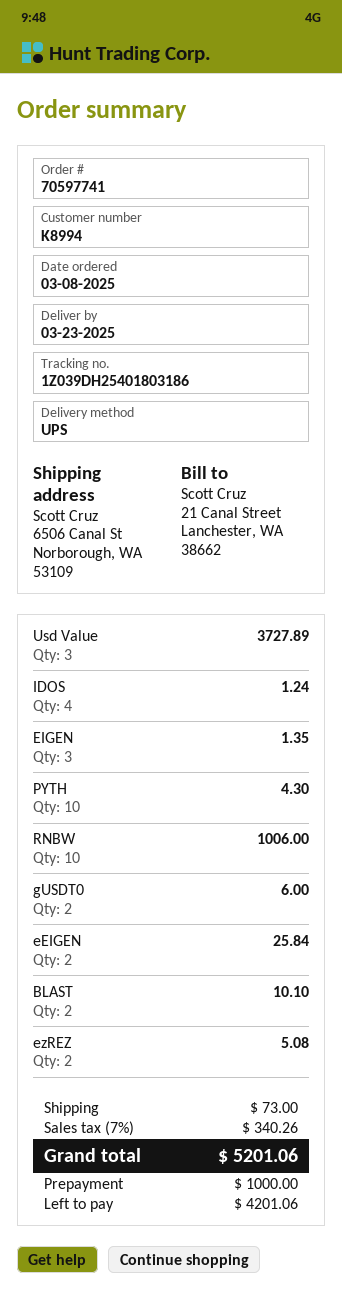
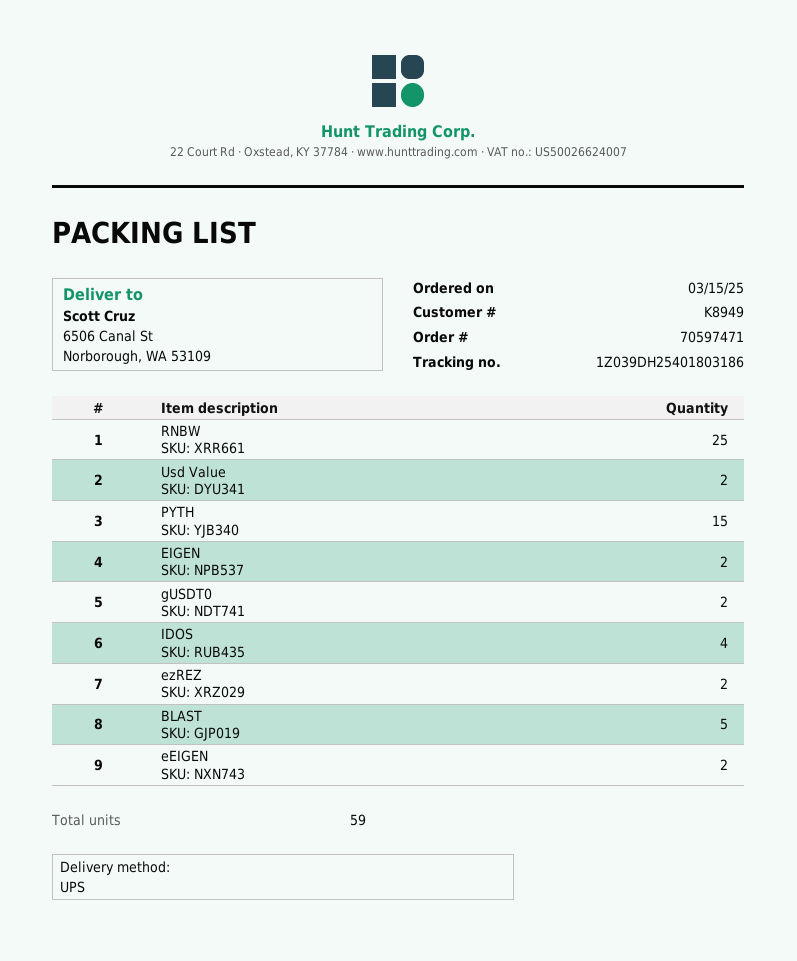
order number: 70597741 -> 70597471
order date: 2025-03-08 -> 2025-03-15
customer number: K8994 -> K8949
Usd Value: 3 -> 2
EIGEN: 3 -> 2
PYTH: 10 -> 15
RNBW: 10 -> 25
BLAST: 2 -> 5

